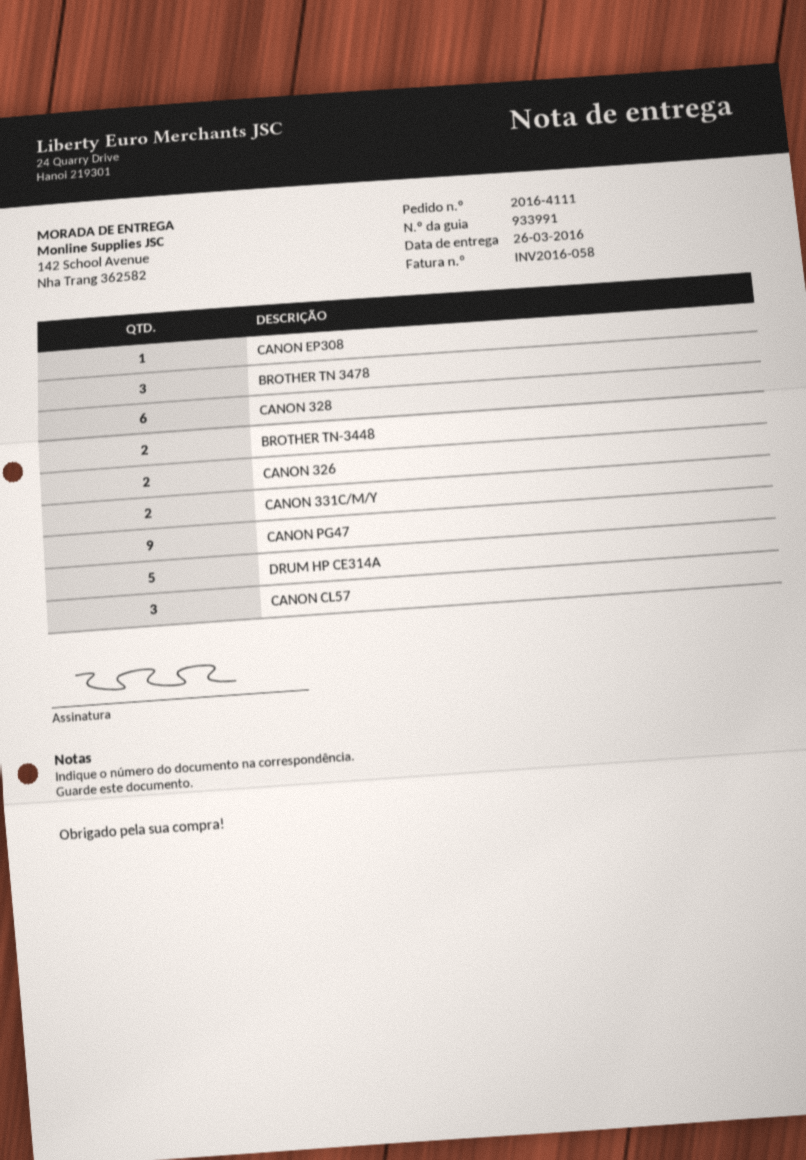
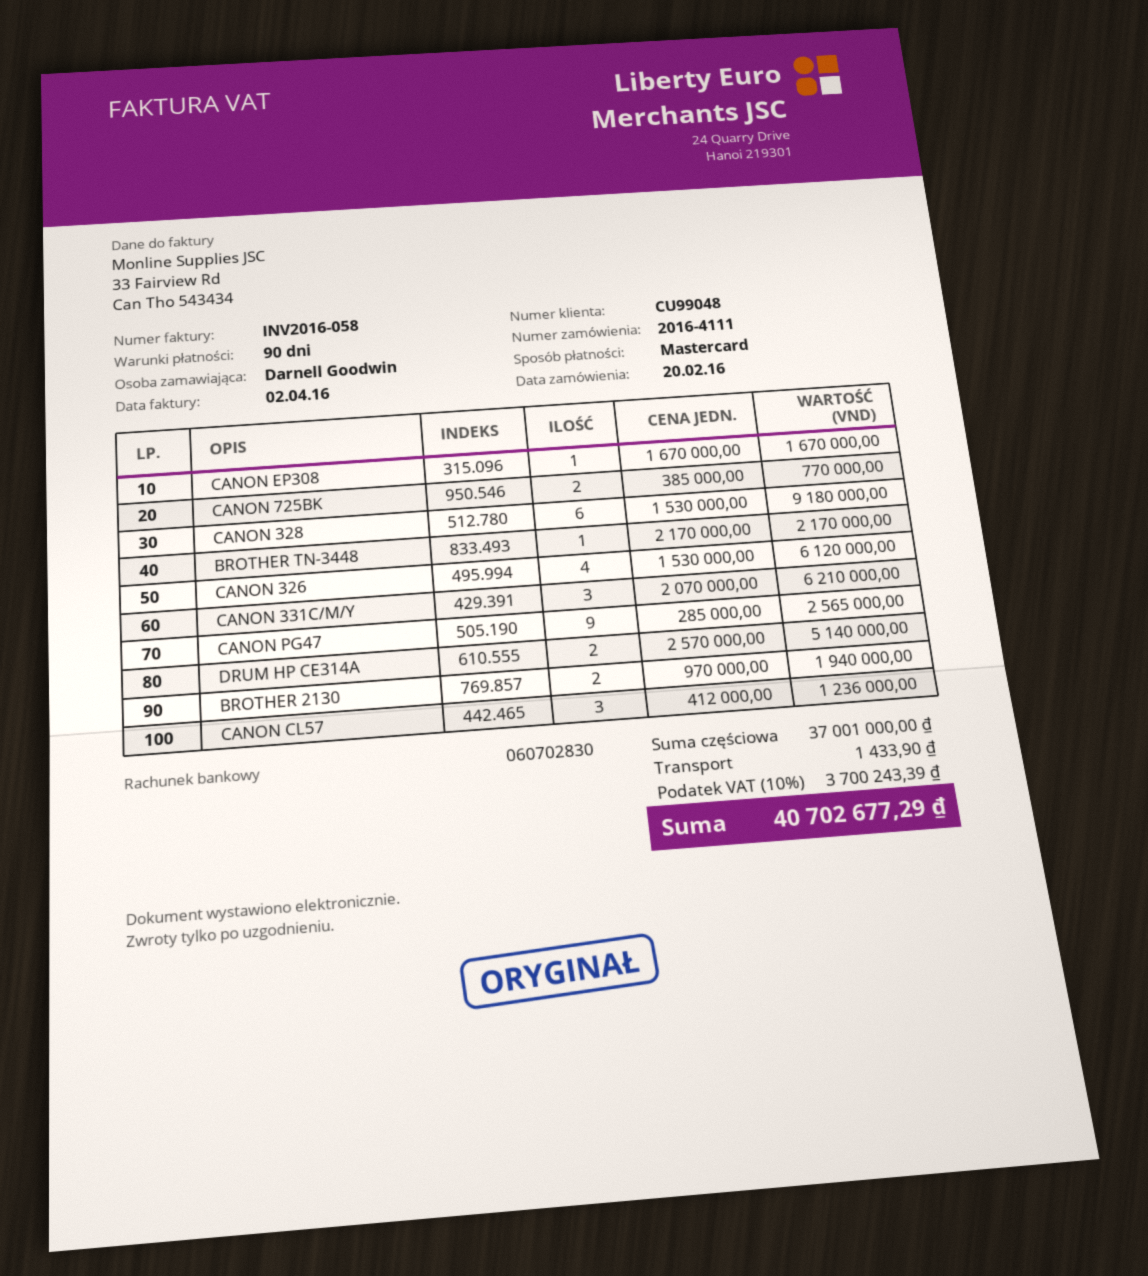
BROTHER TN 3478: 3 -> none
BROTHER TN-3448: 2 -> 1
CANON 326: 2 -> 4
CANON 331C/M/Y: 2 -> 3
DRUM HP CE314A: 5 -> 2
CANON 725BK: none -> 2
BROTHER 2130: none -> 2

